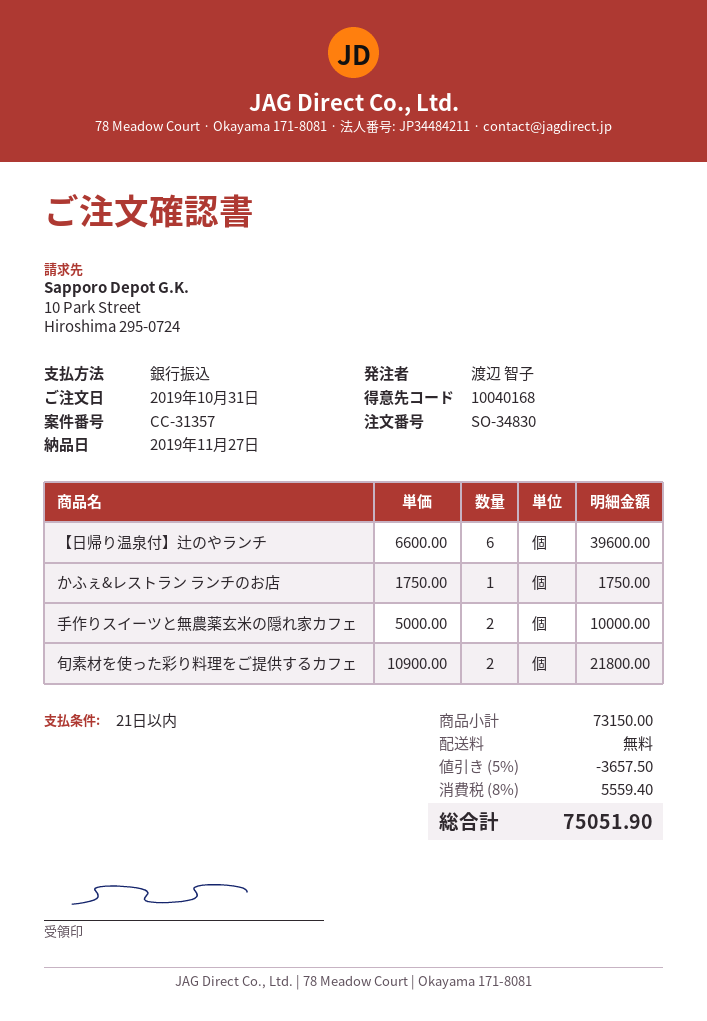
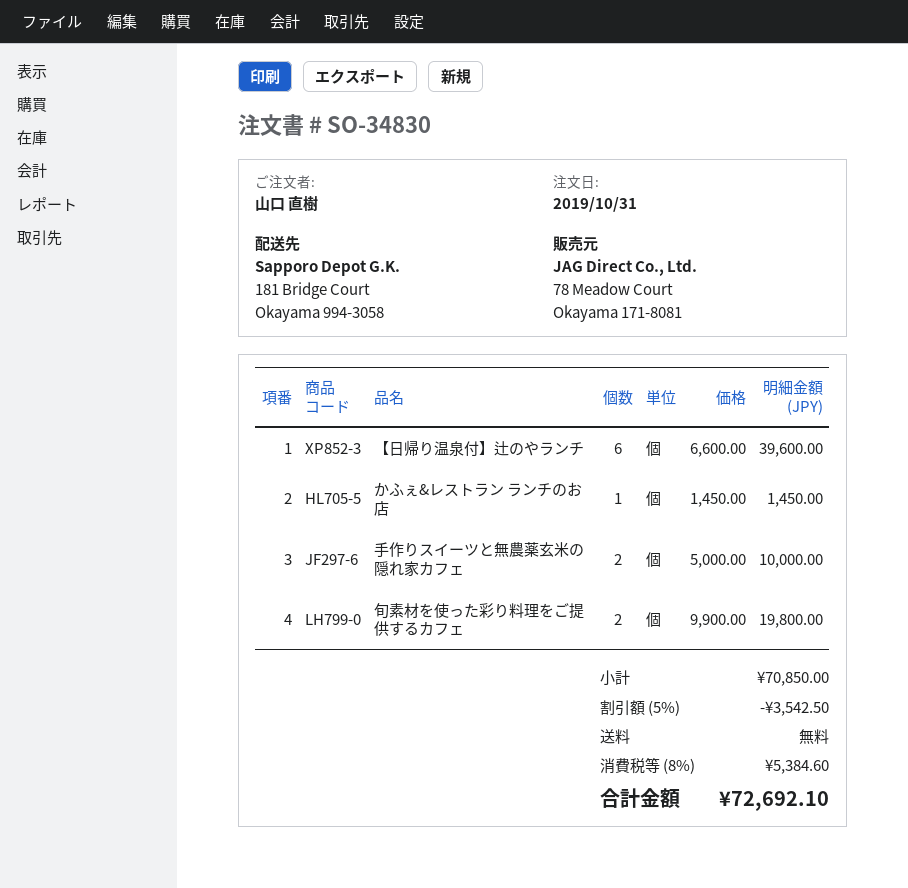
ordered by: 渡辺 智子 -> 山口 直樹
かふぇ&レストラン ランチのお店: 1 x 1750.00 = 1750.00 -> 1 x 1450.00 = 1450.00
旬素材を使った彩り料理をご提供するカフェ: 2 x 10900.00 = 21800.00 -> 2 x 9900.00 = 19800.00
subtotal: 73150.00 -> 70850.00
discount: 5% = 3657.50 -> 5% = 3542.50
tax: 8% = 5559.40 -> 8% = 5384.60
total: 75051.90 -> 72692.10

